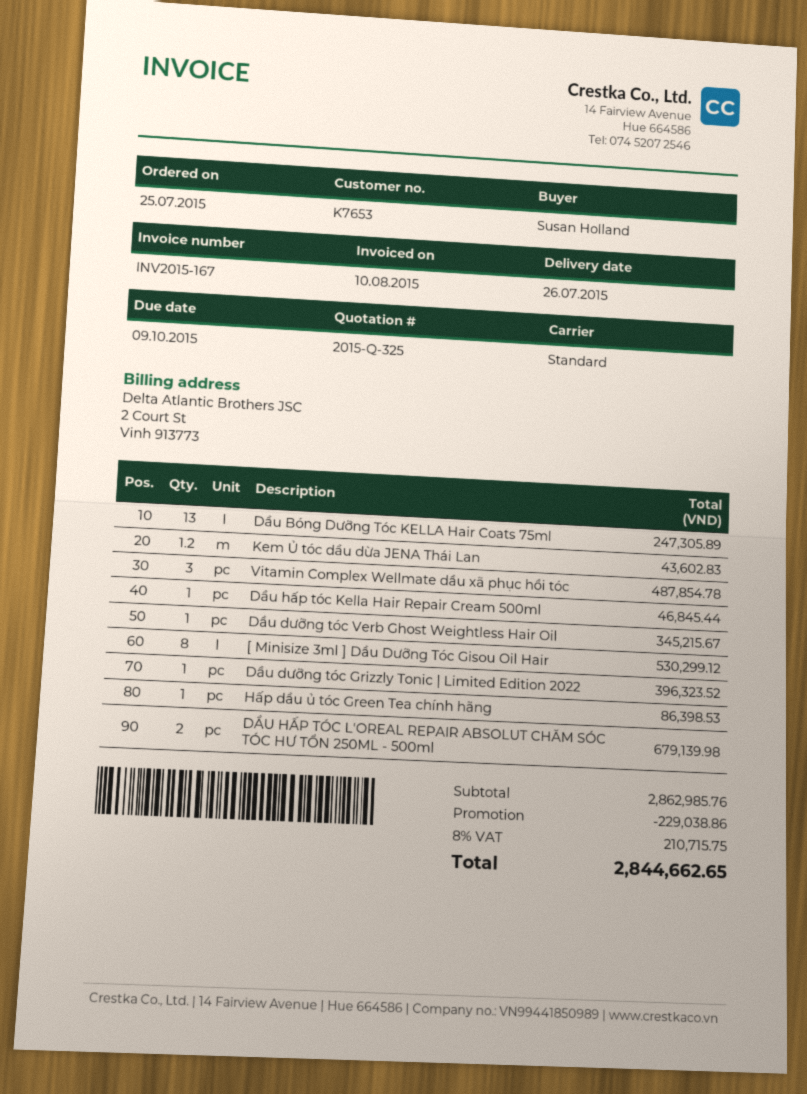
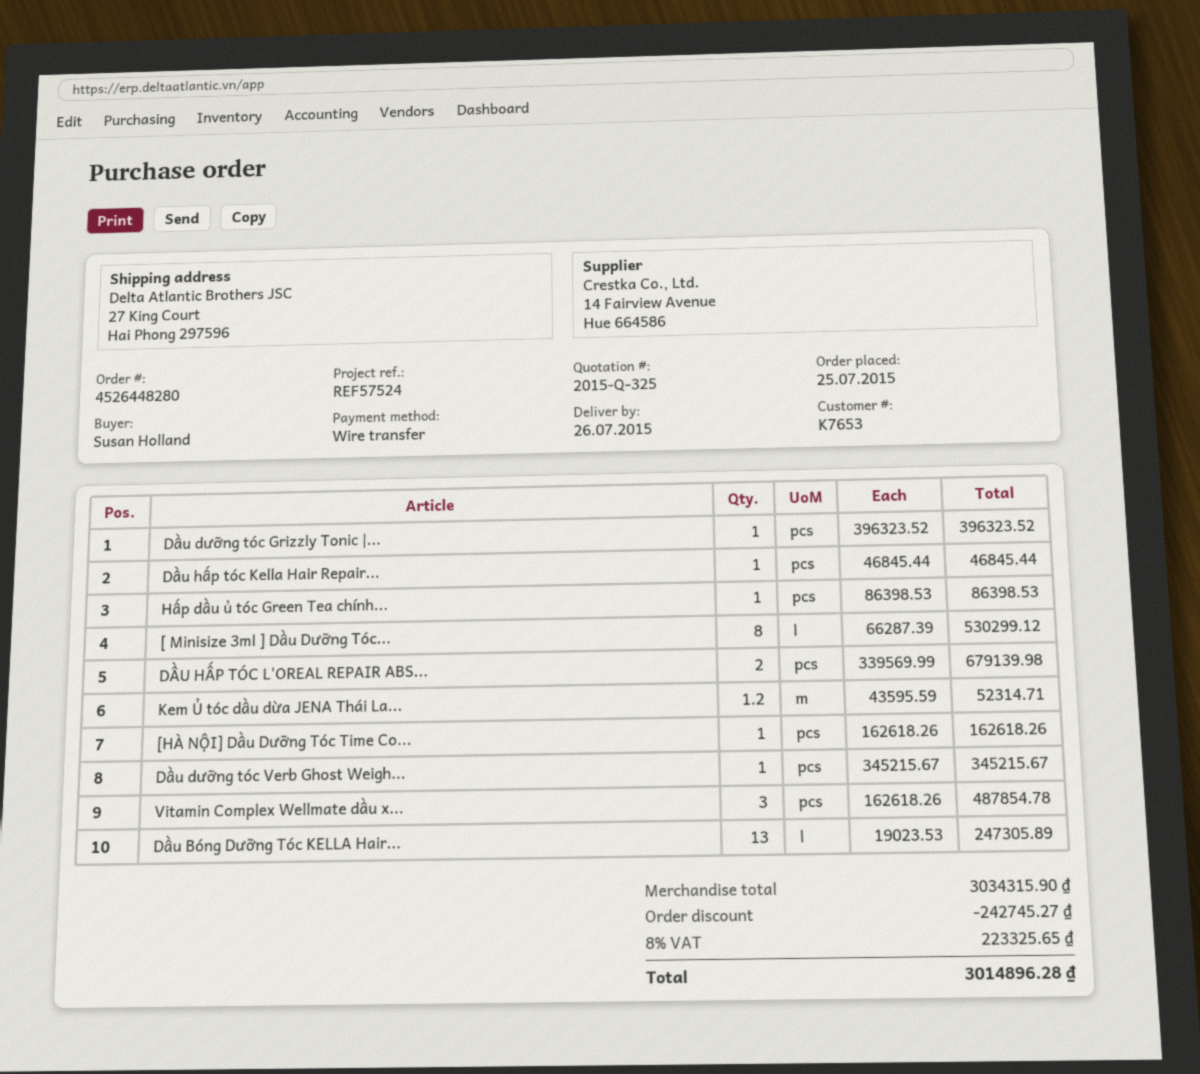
Kem Ủ tóc dầu dừa JENA Thái Lan: 1.2 for 43602.83 -> 1.2 for 52314.71
[HÀ NỘI] Dầu Dưỡng Tóc Time Co...: none -> 1 for 162618.26
subtotal: 2862985.76 -> 3034315.90
discount: 229038.86 -> 242745.27
tax: 8% = 210715.75 -> 8% = 223325.65
total: 2844662.65 -> 3014896.28

